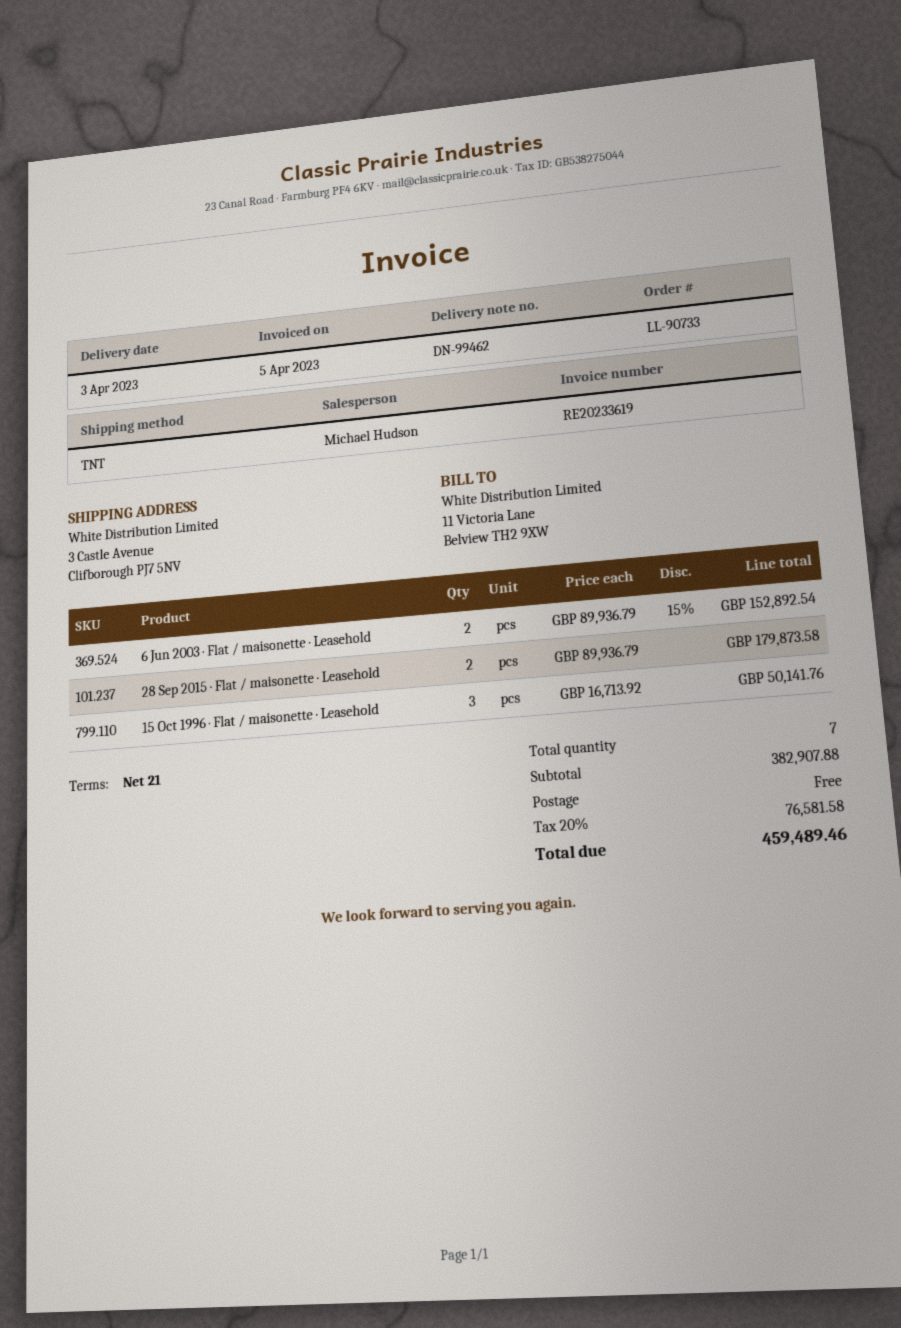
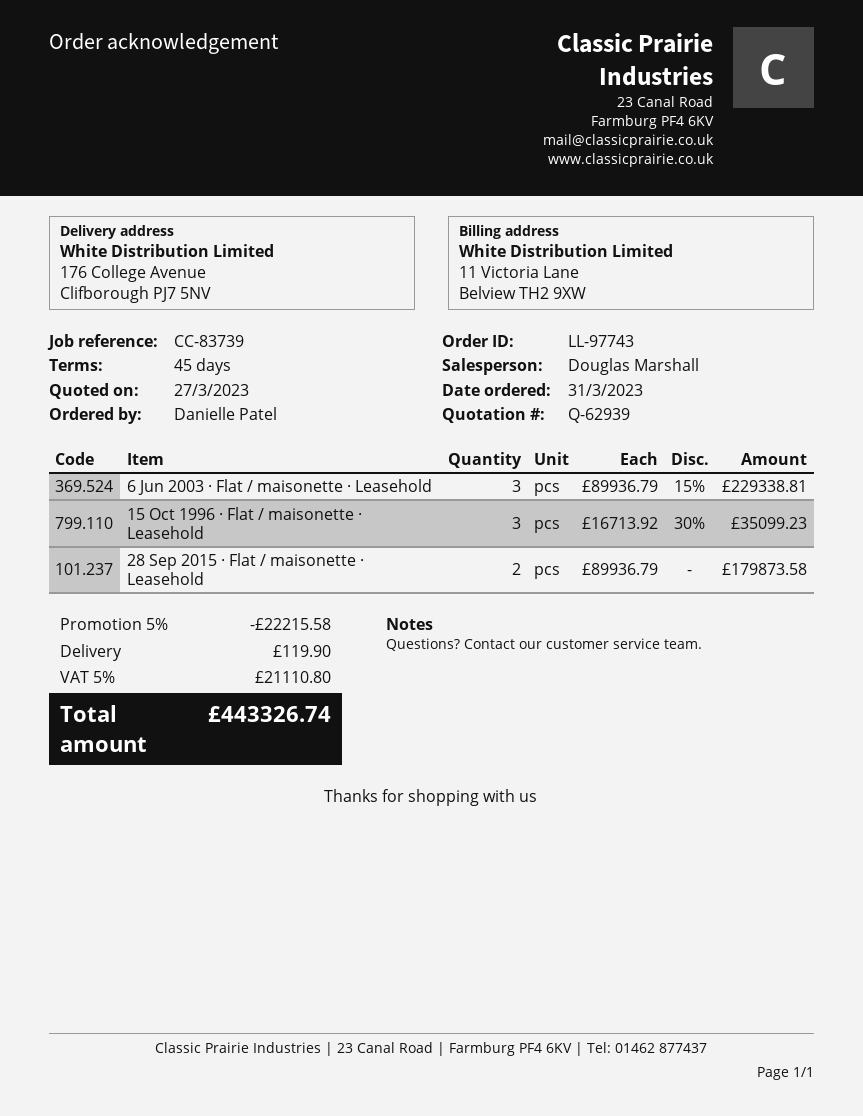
order number: LL-90733 -> LL-97743
payment terms: 21 days -> 45 days
sales rep: Michael Hudson -> Douglas Marshall
ship to: 3 Castle Avenue, Clifborough PJ7 5NV -> 176 College Avenue, Clifborough PJ7 5NV
6 Jun 2003 · Flat / maisonette · Leasehold: 2 x 89936.79 - 15% = 152892.54 -> 3 x 89936.79 - 15% = 229338.81
15 Oct 1996 · Flat / maisonette · Leasehold: 3 x 16713.92 = 50141.76 -> 3 x 16713.92 - 30% = 35099.23
discount: none -> 5% = 22215.58
shipping: 0.00 -> 119.90
tax: 20% = 76581.58 -> 5% = 21110.80
total: 459489.46 -> 443326.74

